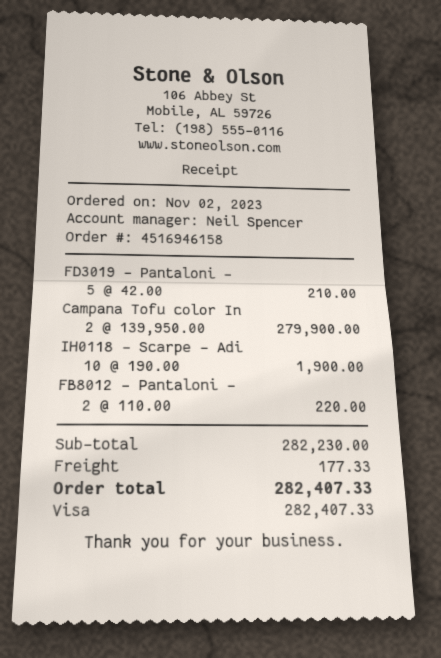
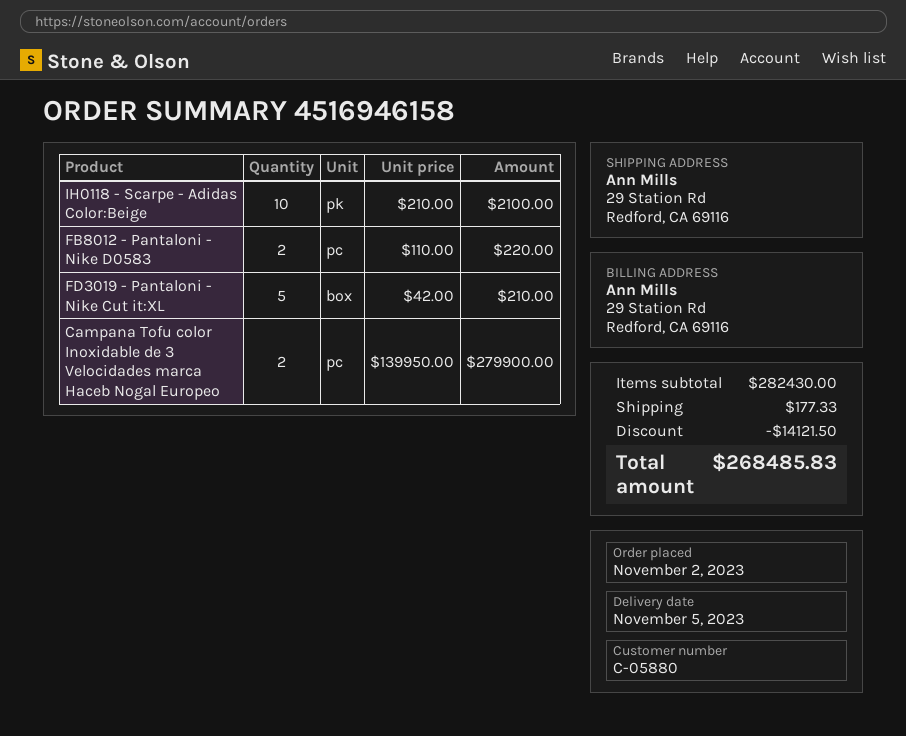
IH0118 - Scarpe - Adi: 10 x 190.00 = 1900.00 -> 10 x 210.00 = 2100.00
subtotal: 282230.00 -> 282430.00
discount: none -> 14121.50
total: 282407.33 -> 268485.83

